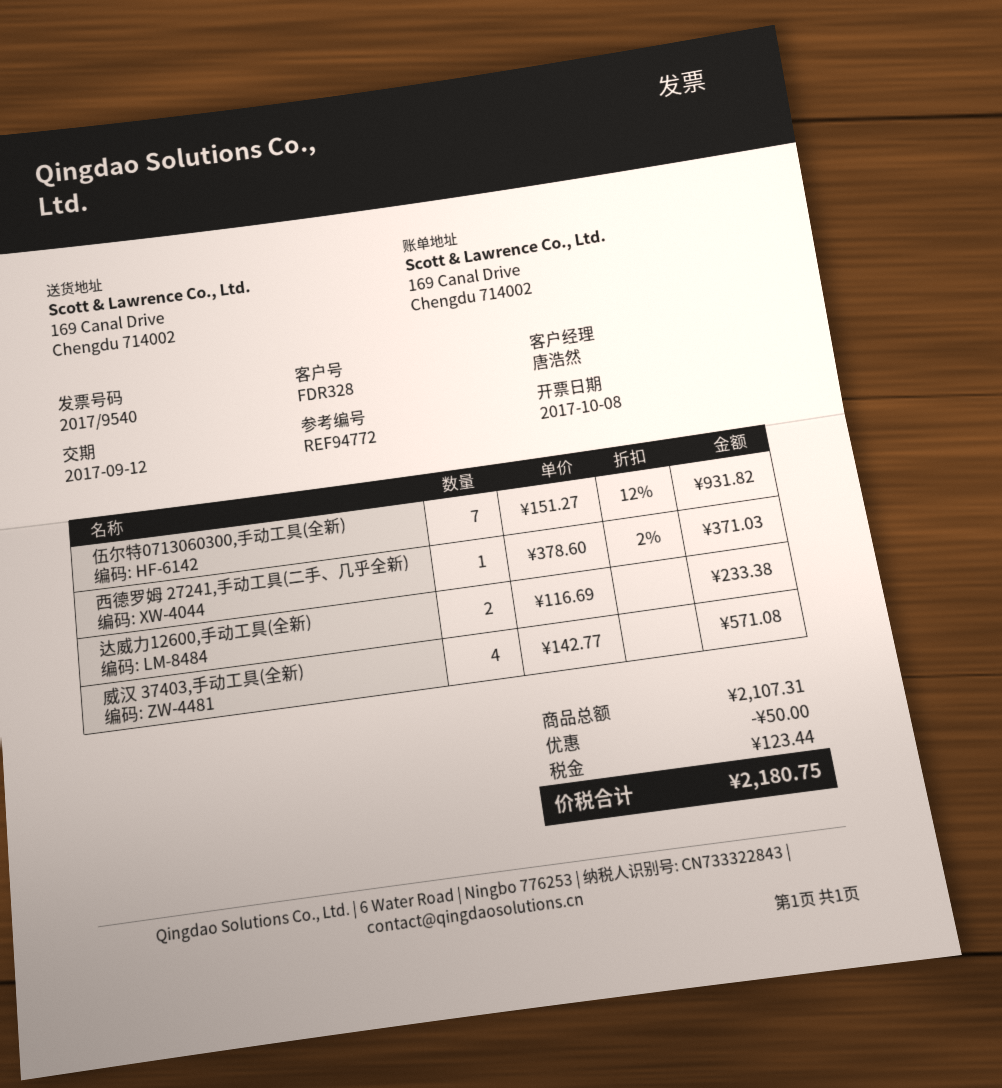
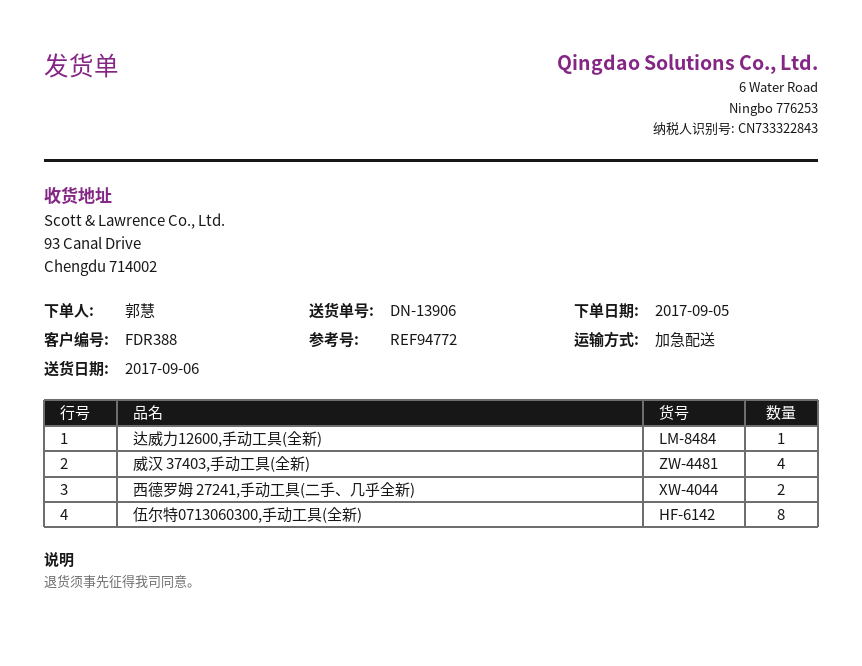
delivery date: 2017-09-12 -> 2017-09-06
customer number: FDR328 -> FDR388
ship to: 169 Canal Drive, Chengdu 714002 -> 93 Canal Drive, Chengdu 714002
伍尔特0713060300,手动工具(全新): 7 -> 8
西德罗姆 27241,手动工具(二手、几乎全新): 1 -> 2
达威力12600,手动工具(全新): 2 -> 1

